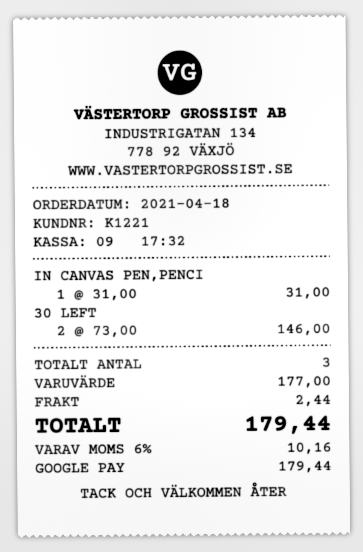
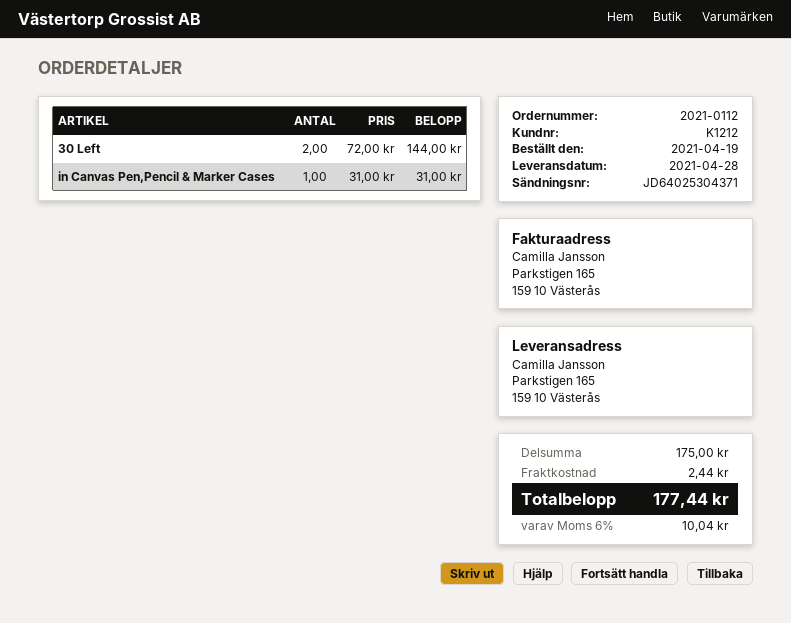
order date: 2021-04-18 -> 2021-04-19
customer number: K1221 -> K1212
30 LEFT: 2 x 73.00 = 146.00 -> 2 x 72.00 = 144.00
subtotal: 177.00 -> 175.00
tax: 6% = 10.16 -> 6% = 10.04
total: 179.44 -> 177.44

